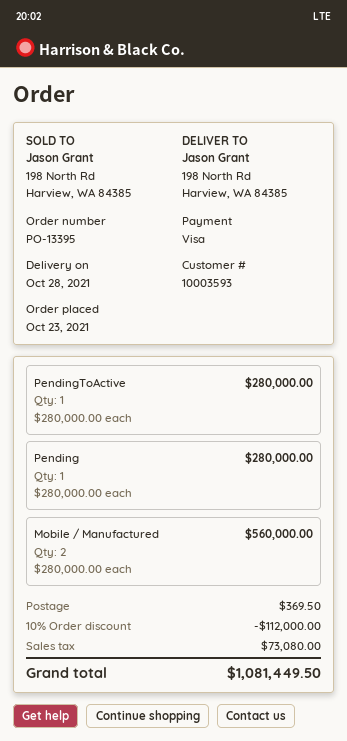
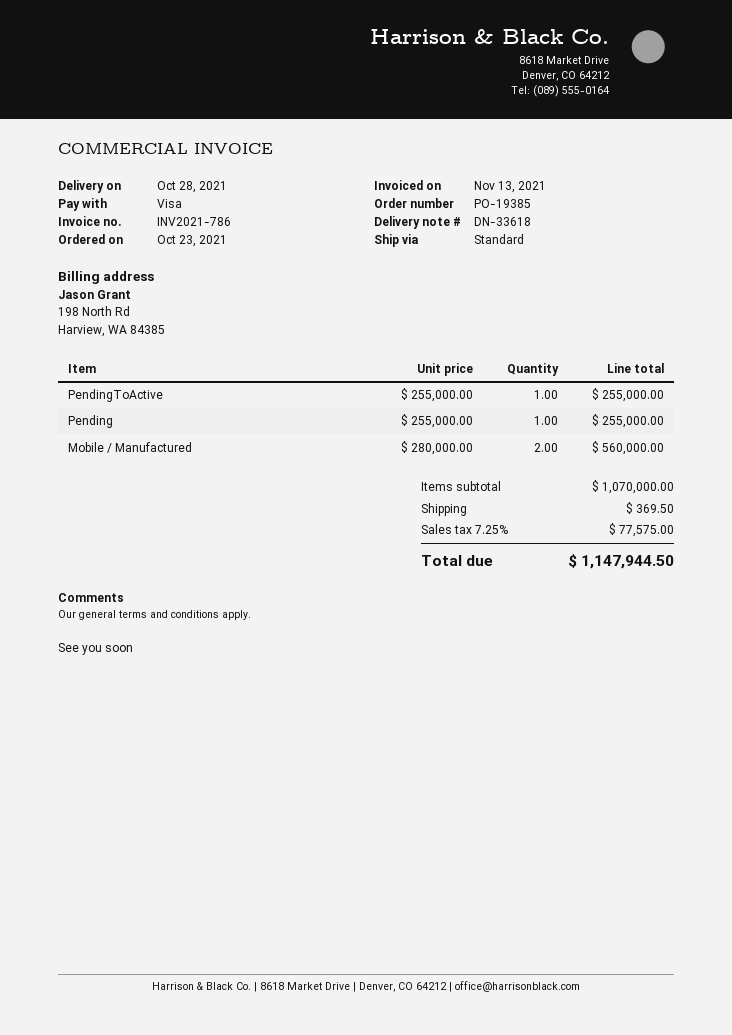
order number: PO-13395 -> PO-19385
PendingToActive: 1 x 280000.00 = 280000.00 -> 1 x 255000.00 = 255000.00
Pending: 1 x 280000.00 = 280000.00 -> 1 x 255000.00 = 255000.00
discount: 10% = 112000.00 -> none
tax: 73080.00 -> 77575.00
total: 1081449.50 -> 1147944.50

